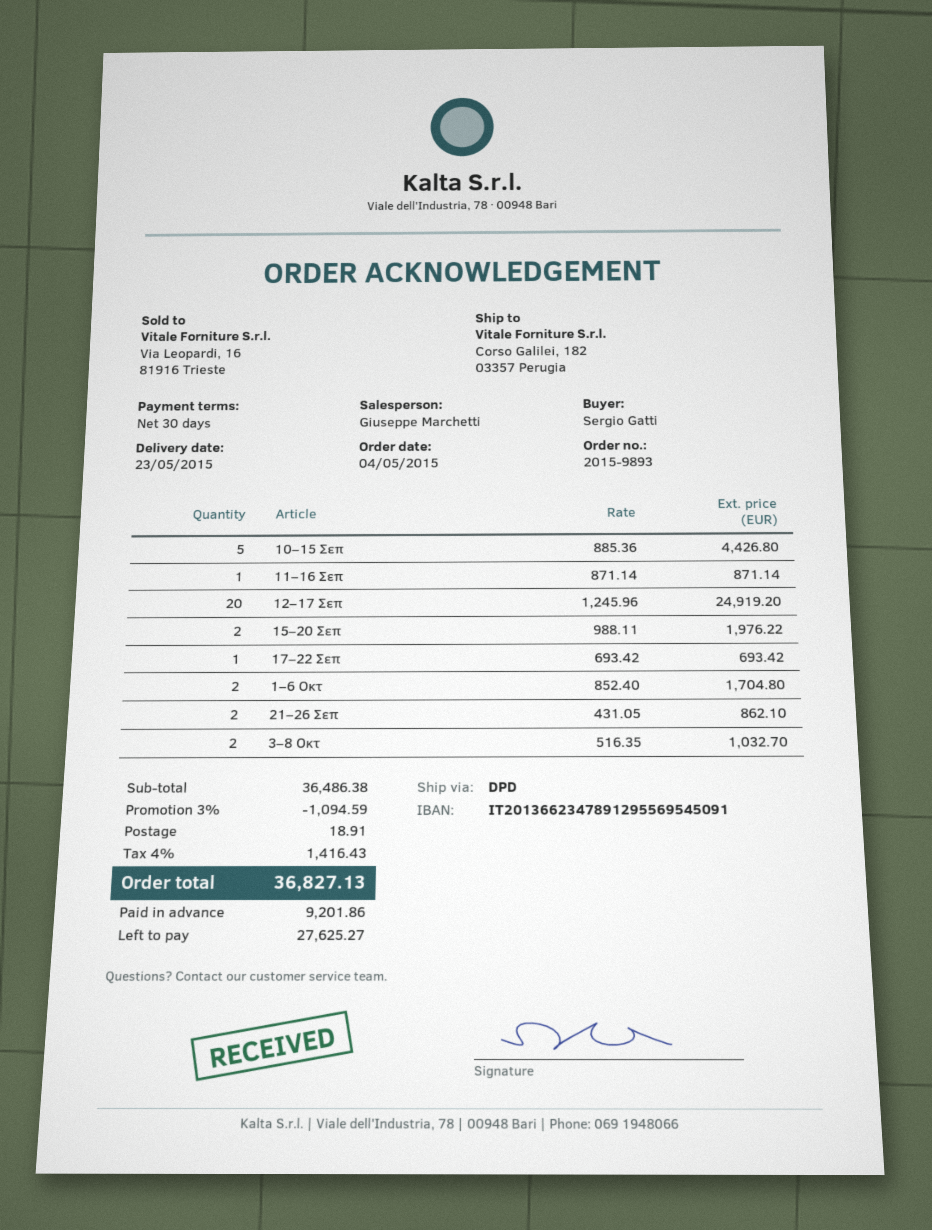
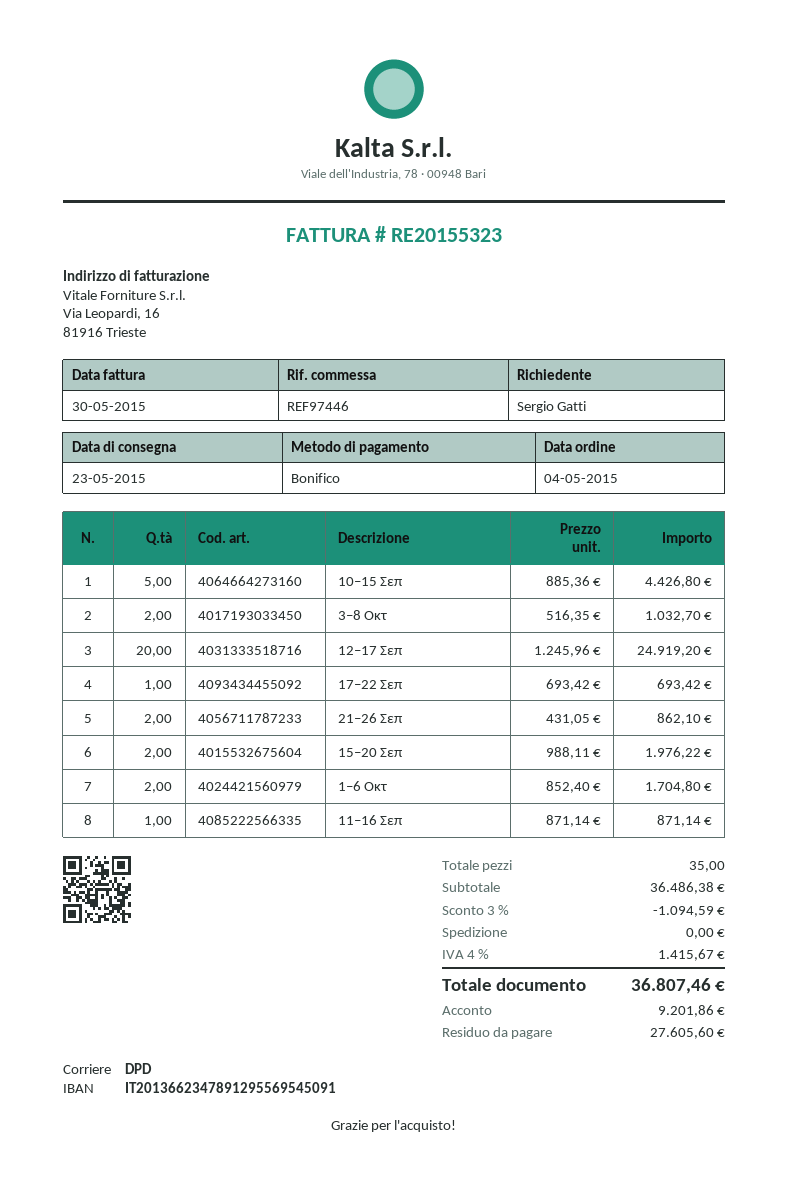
shipping: 18.91 -> 0.00
tax: 4% = 1416.43 -> 4% = 1415.67
total: 36827.13 -> 36807.46
balance: 27625.27 -> 27605.60

